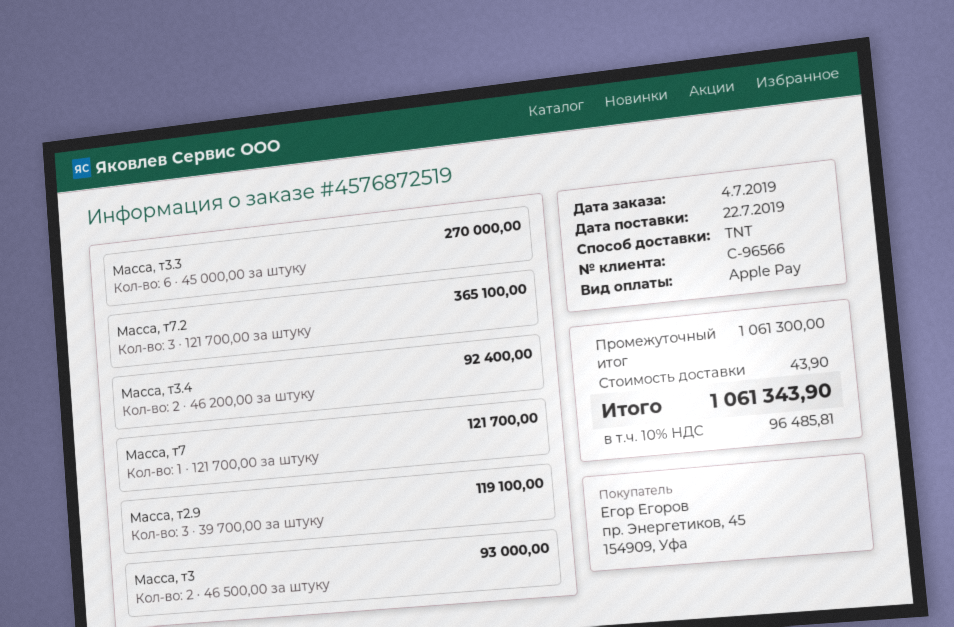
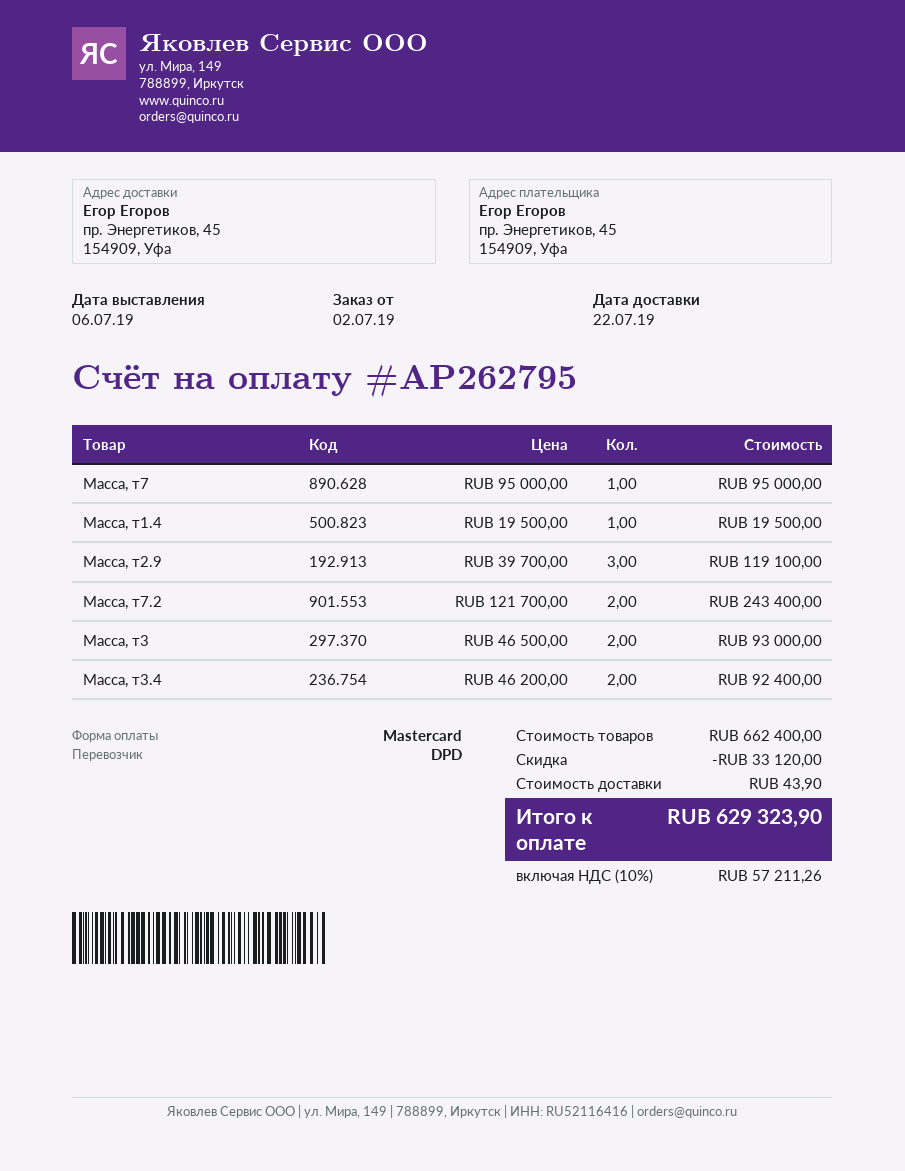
order date: 2019-07-04 -> 2019-07-02
payment method: Apple Pay -> Mastercard
shipping method: TNT -> DPD
Масса, т3.3: 6 x 45000.00 = 270000.00 -> none
Масса, т7.2: 3 x 121700.00 = 365100.00 -> 2 x 121700.00 = 243400.00
Масса, т7: 1 x 121700.00 = 121700.00 -> 1 x 95000.00 = 95000.00
Масса, т1.4: none -> 1 x 19500.00 = 19500.00
subtotal: 1061300.00 -> 662400.00
discount: none -> 33120.00
tax: 10% = 96485.81 -> 10% = 57211.26
total: 1061343.90 -> 629323.90

